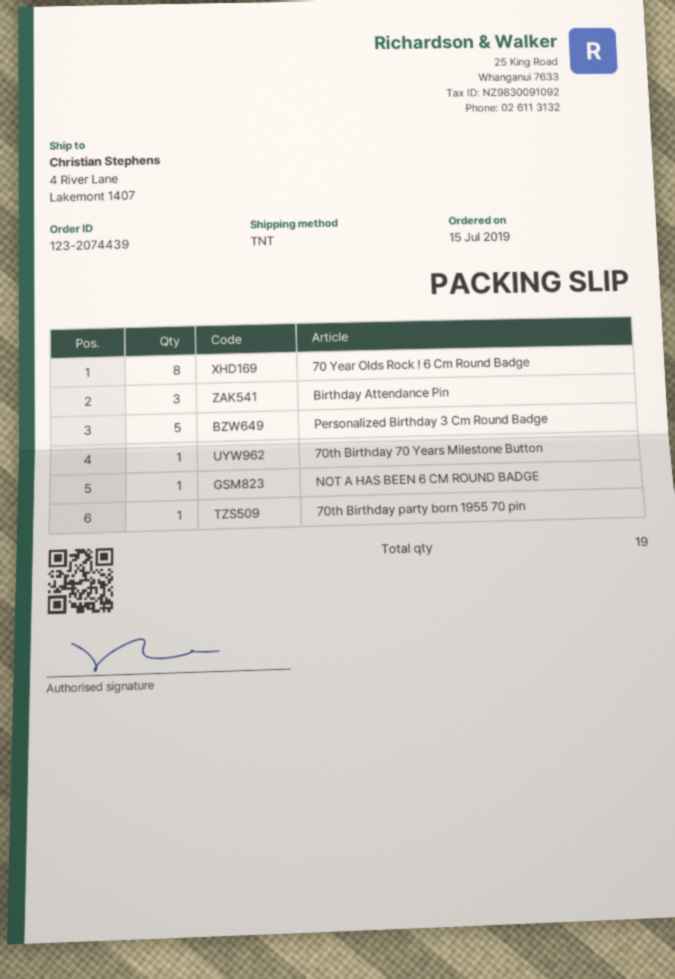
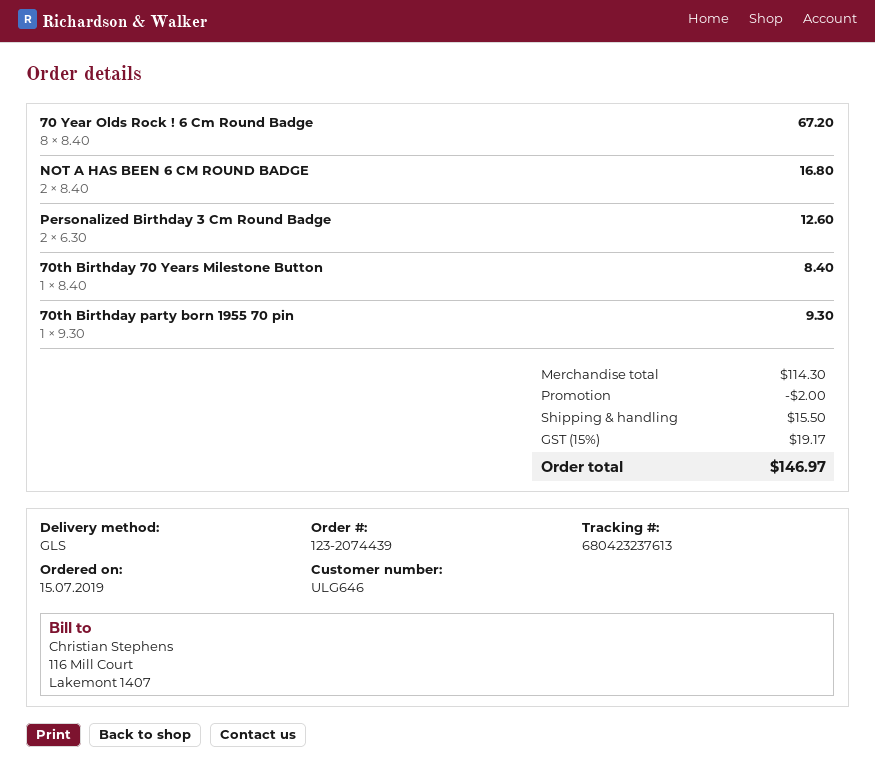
shipping method: TNT -> GLS
Birthday Attendance Pin: 3 -> none
Personalized Birthday 3 Cm Round Badge: 5 -> 2
NOT A HAS BEEN 6 CM ROUND BADGE: 1 -> 2

